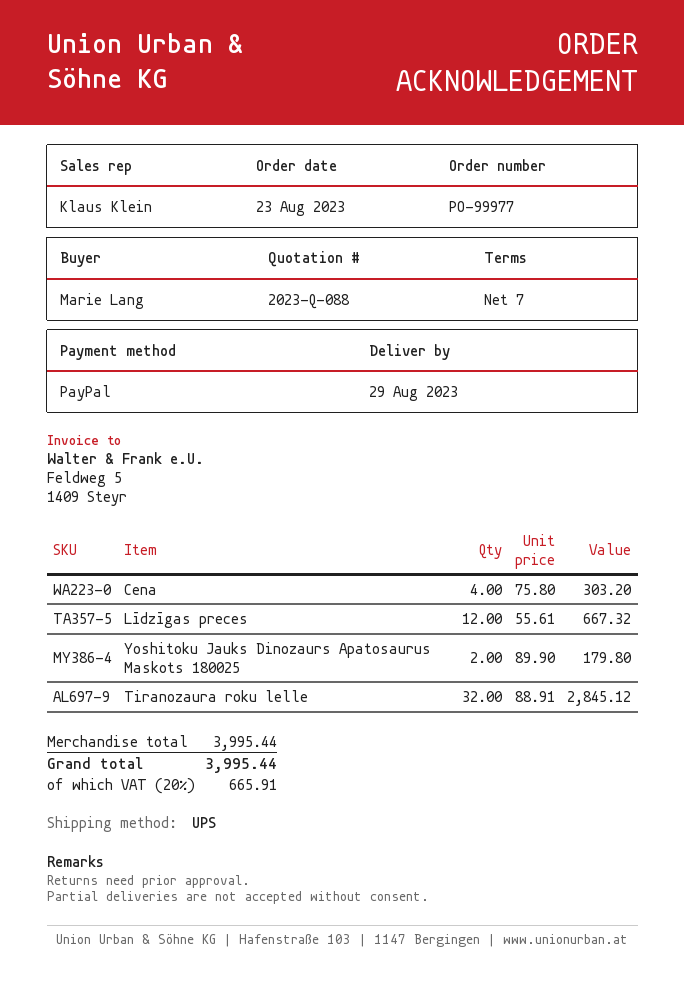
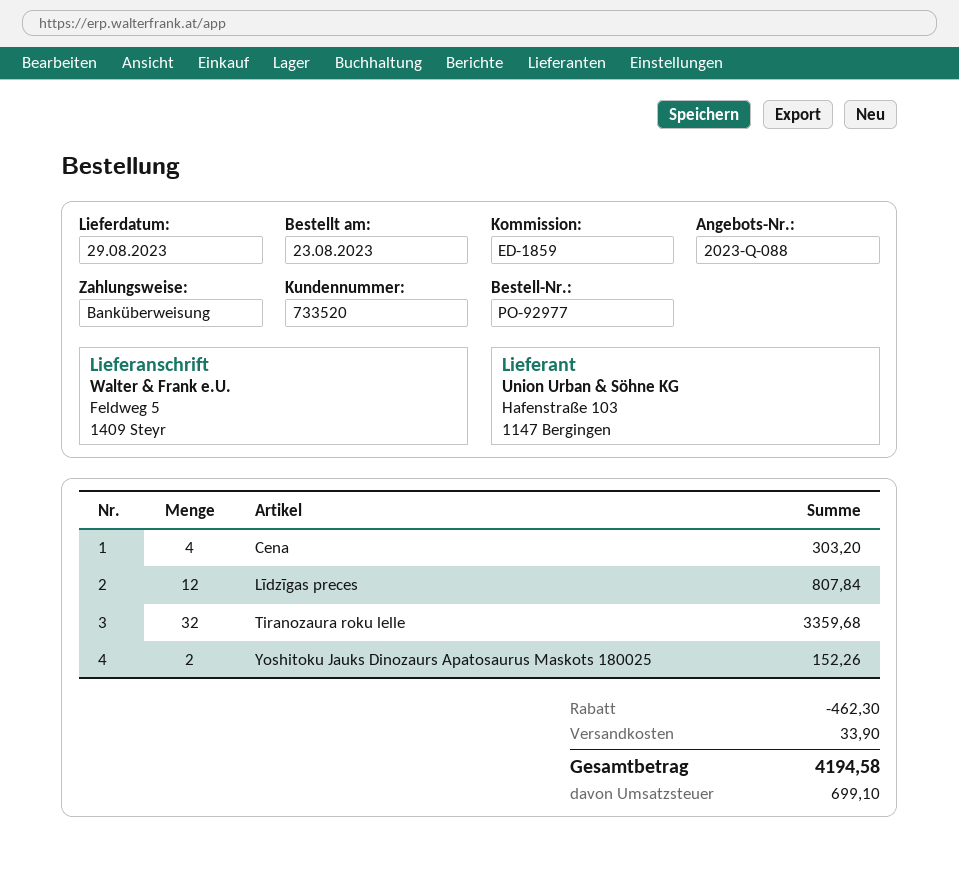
order number: PO-99977 -> PO-92977
payment method: PayPal -> bank transfer
Līdzīgas preces: 12 for 667.32 -> 12 for 807.84
Yoshitoku Jauks Dinozaurs Apatosaurus Maskots 180025: 2 for 179.80 -> 2 for 152.26
Tiranozaura roku lelle: 32 for 2845.12 -> 32 for 3359.68
discount: none -> 462.30
shipping: none -> 33.90
tax: 665.91 -> 699.10
total: 3995.44 -> 4194.58

